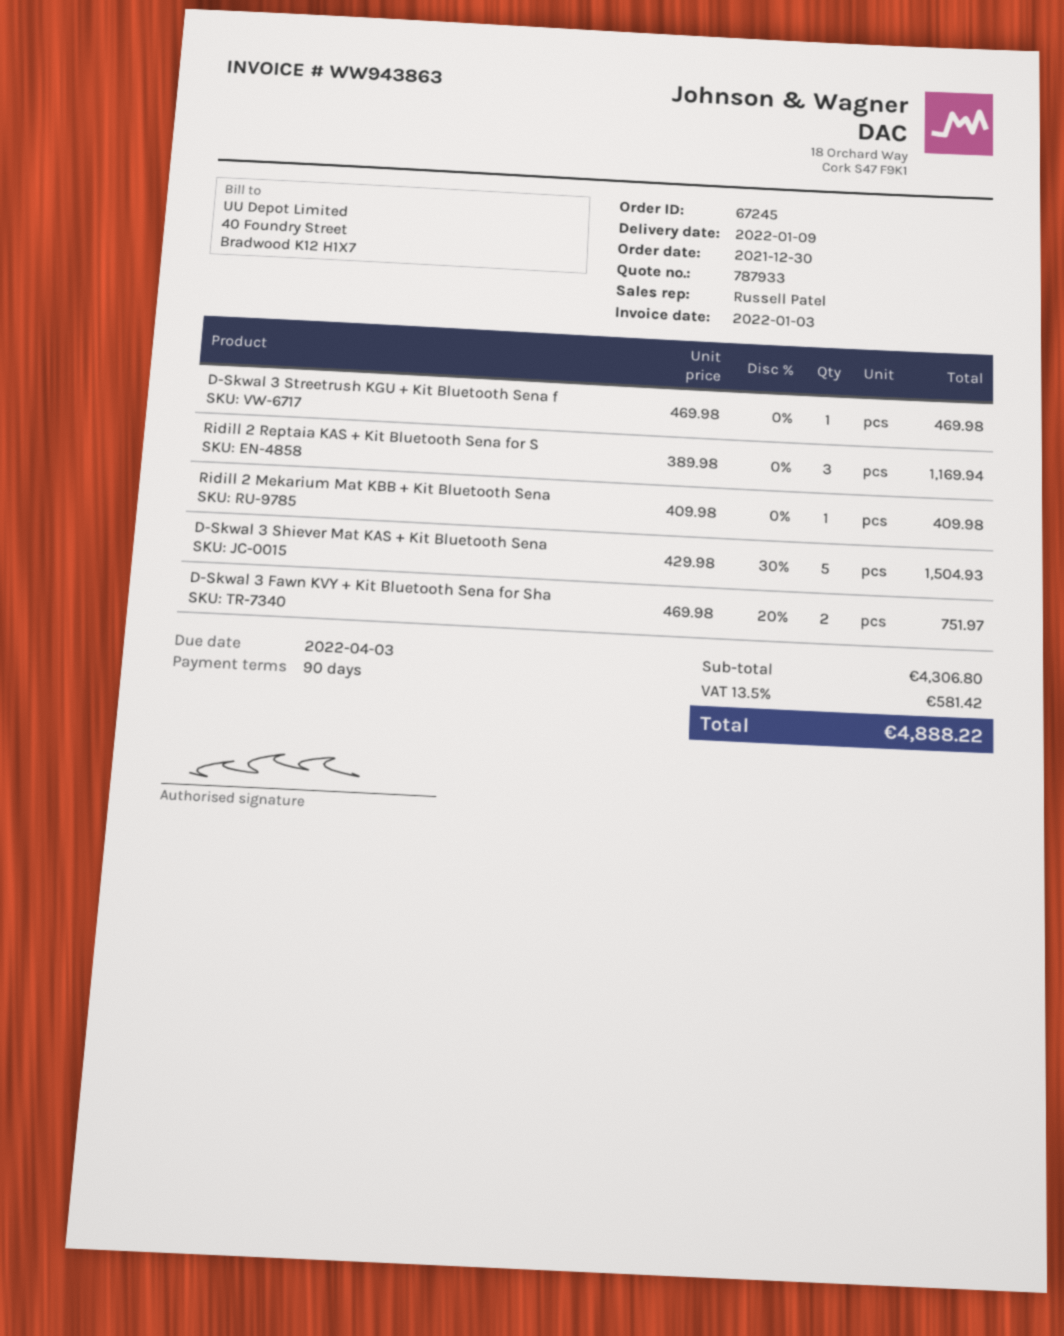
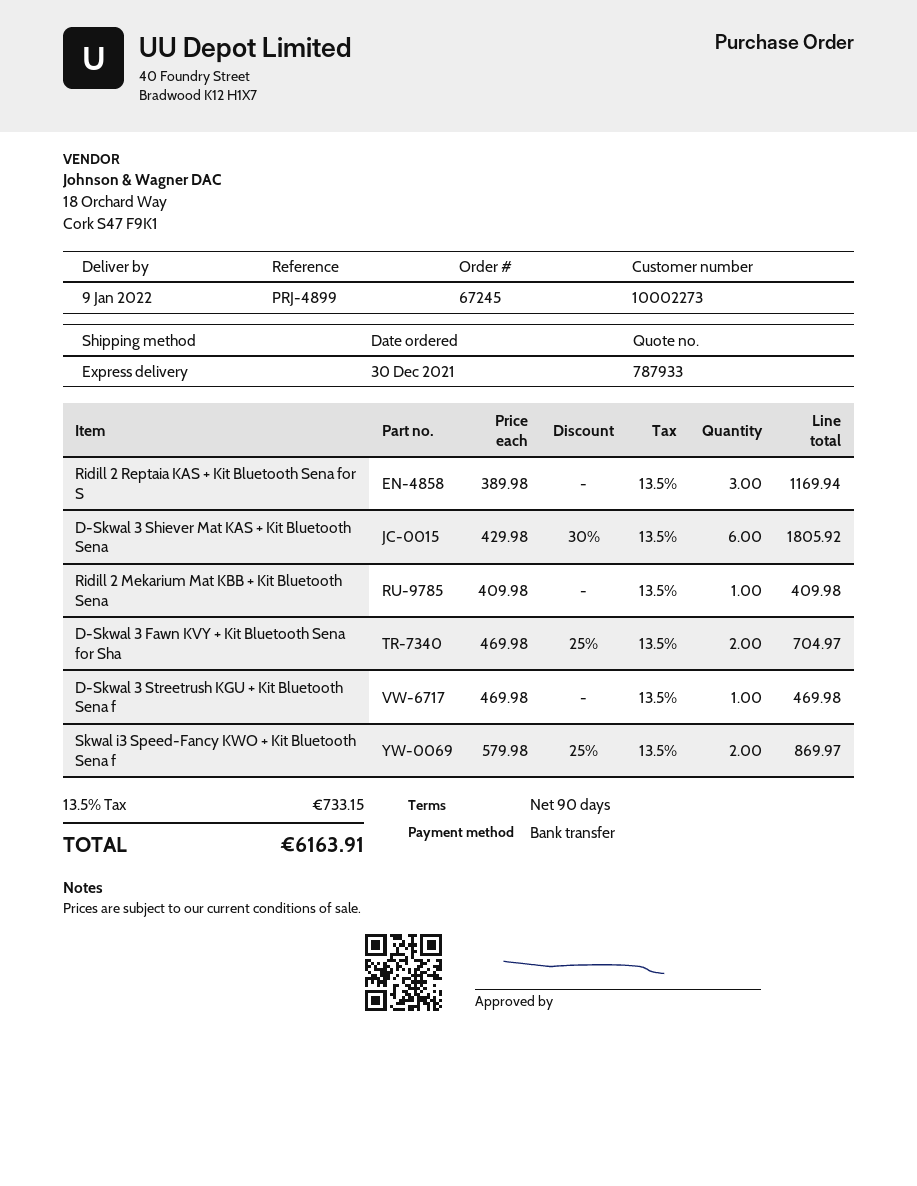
D-Skwal 3 Shiever Mat KAS + Kit Bluetooth Sena: 5 x 429.98 - 30% = 1504.93 -> 6 x 429.98 - 30% = 1805.92
D-Skwal 3 Fawn KVY + Kit Bluetooth Sena for Sha: 2 x 469.98 - 20% = 751.97 -> 2 x 469.98 - 25% = 704.97
Skwal i3 Speed-Fancy KWO + Kit Bluetooth Sena f: none -> 2 x 579.98 - 25% = 869.97
tax: 13.5% = 581.42 -> 13.5% = 733.15
total: 4888.22 -> 6163.91

